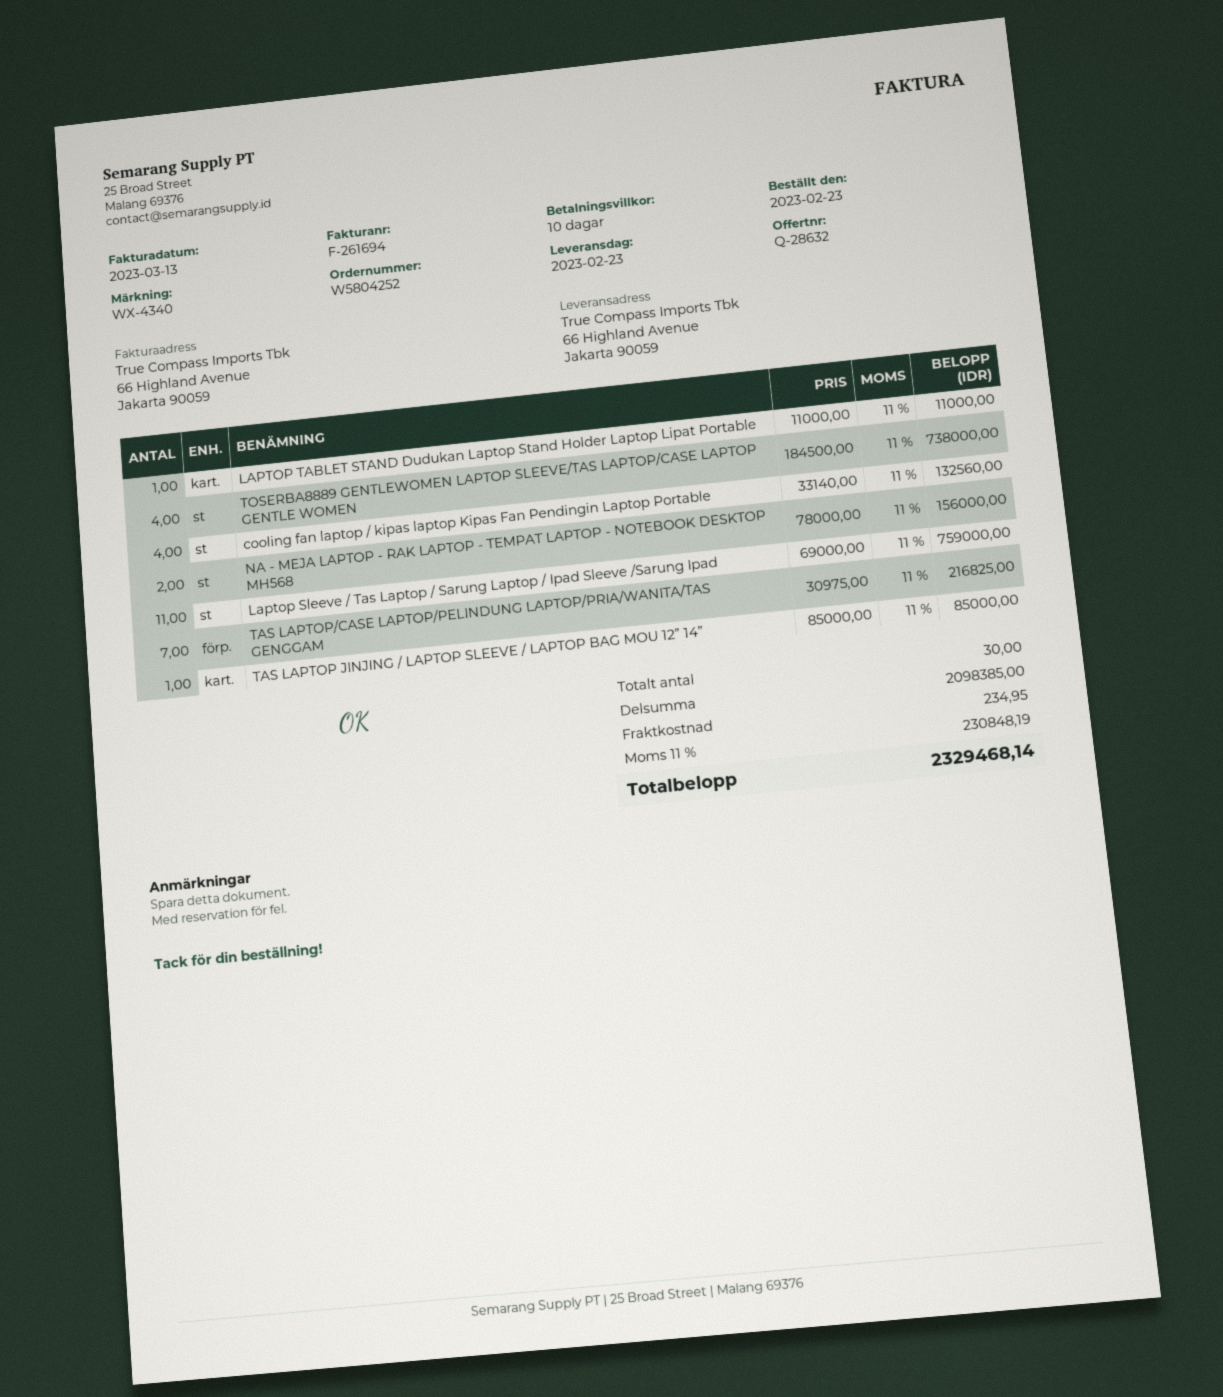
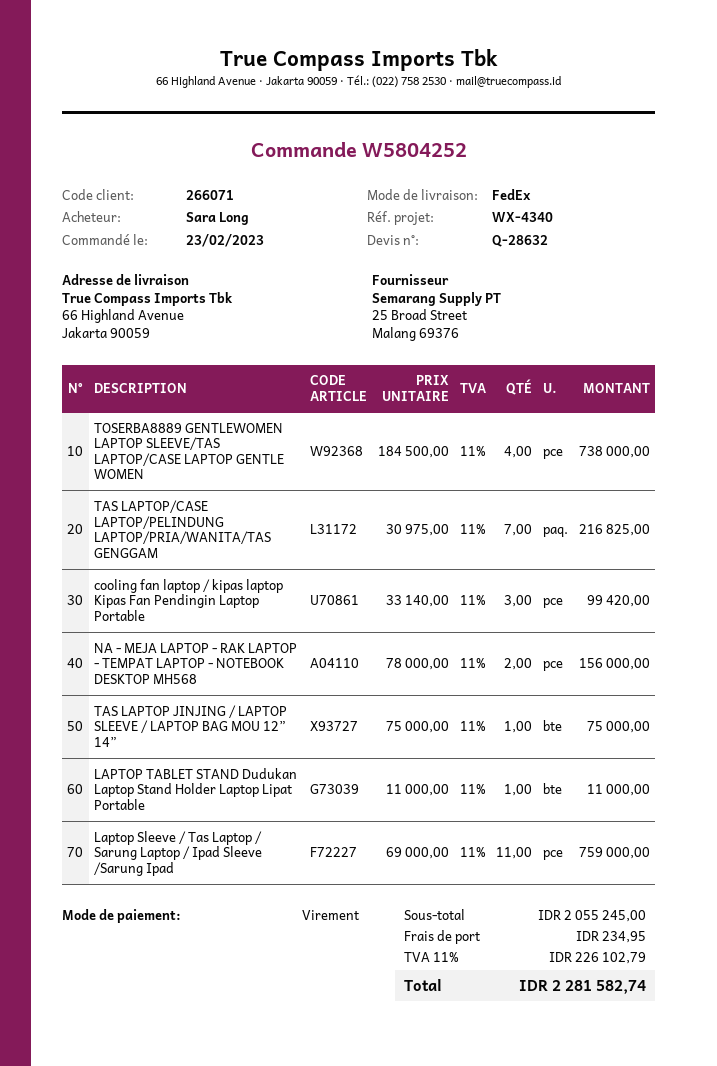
cooling fan laptop / kipas laptop Kipas Fan Pendingin Laptop Portable: 4 x 33140.00 = 132560.00 -> 3 x 33140.00 = 99420.00
TAS LAPTOP JINJING / LAPTOP SLEEVE / LAPTOP BAG MOU 12” 14”: 1 x 85000.00 = 85000.00 -> 1 x 75000.00 = 75000.00
subtotal: 2098385.00 -> 2055245.00
tax: 11% = 230848.19 -> 11% = 226102.79
total: 2329468.14 -> 2281582.74

